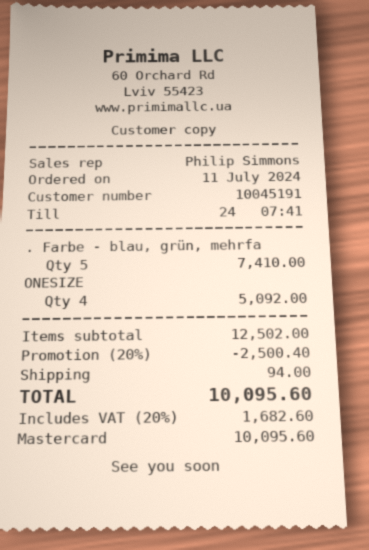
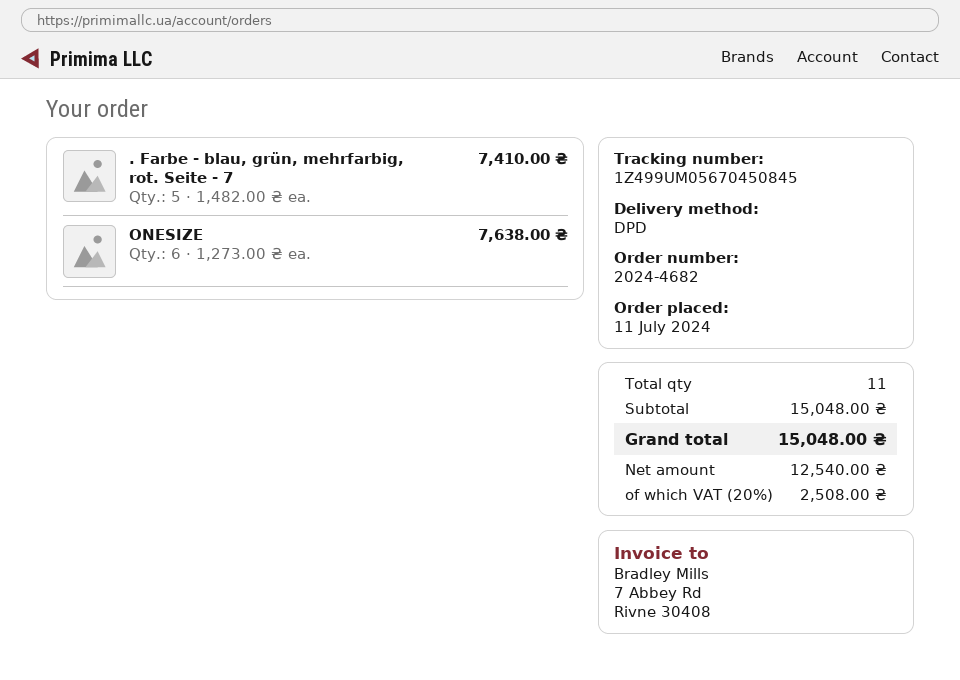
ONESIZE: 4 for 5092.00 -> 6 for 7638.00
subtotal: 12502.00 -> 15048.00
discount: 20% = 2500.40 -> none
shipping: 94.00 -> none
tax: 20% = 1682.60 -> 20% = 2508.00
total: 10095.60 -> 15048.00

